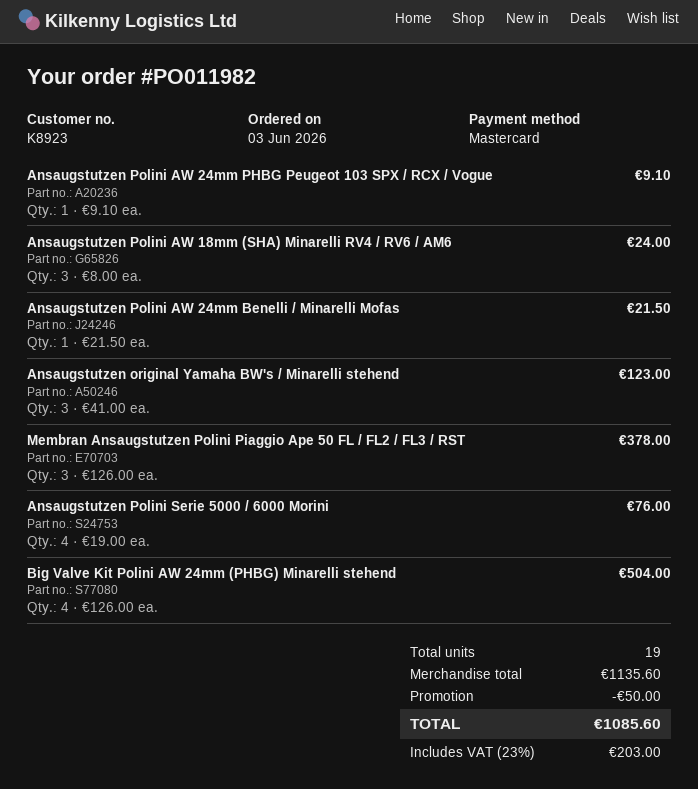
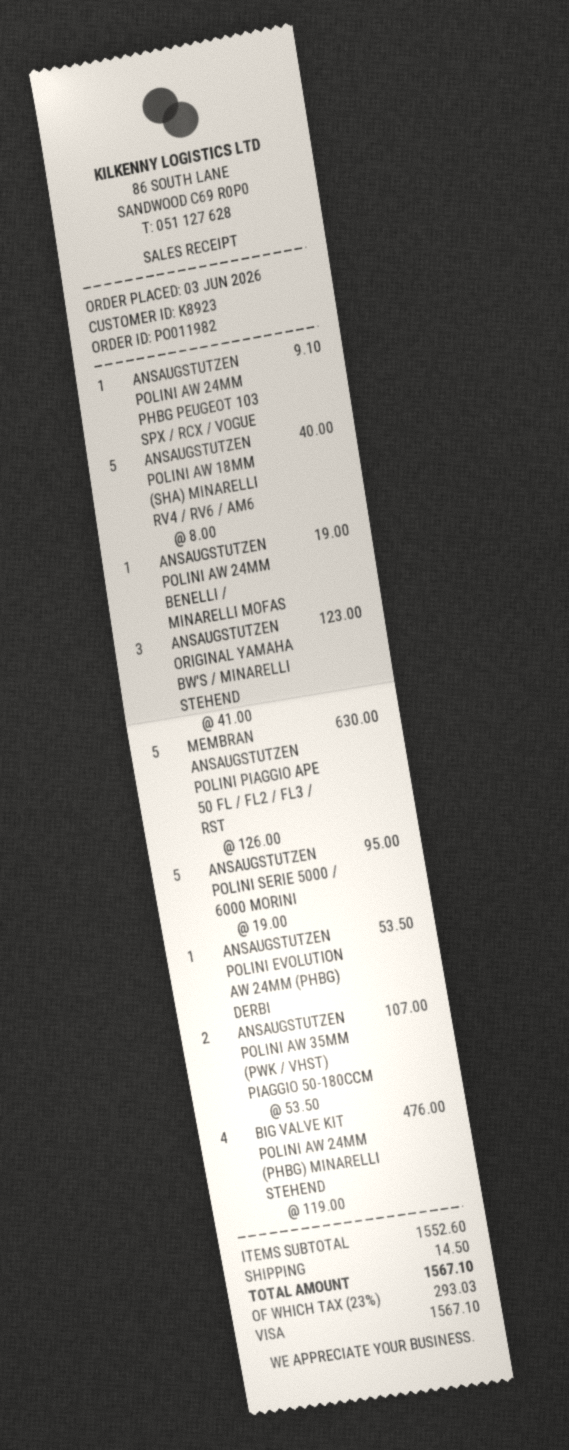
payment method: Mastercard -> Visa
Ansaugstutzen Polini AW 18mm (SHA) Minarelli RV4 / RV6 / AM6: 3 x 8.00 = 24.00 -> 5 x 8.00 = 40.00
Ansaugstutzen Polini AW 24mm Benelli / Minarelli Mofas: 1 x 21.50 = 21.50 -> 1 x 19.00 = 19.00
Membran Ansaugstutzen Polini Piaggio Ape 50 FL / FL2 / FL3 / RST: 3 x 126.00 = 378.00 -> 5 x 126.00 = 630.00
Ansaugstutzen Polini Serie 5000 / 6000 Morini: 4 x 19.00 = 76.00 -> 5 x 19.00 = 95.00
Big Valve Kit Polini AW 24mm (PHBG) Minarelli stehend: 4 x 126.00 = 504.00 -> 4 x 119.00 = 476.00
ANSAUGSTUTZEN POLINI EVOLUTION AW 24MM (PHBG) DERBI: none -> 1 x 53.50 = 53.50
ANSAUGSTUTZEN POLINI AW 35MM (PWK / VHST) PIAGGIO 50-180CCM: none -> 2 x 53.50 = 107.00
subtotal: 1135.60 -> 1552.60
discount: 50.00 -> none
shipping: none -> 14.50
tax: 23% = 203.00 -> 23% = 293.03
total: 1085.60 -> 1567.10

